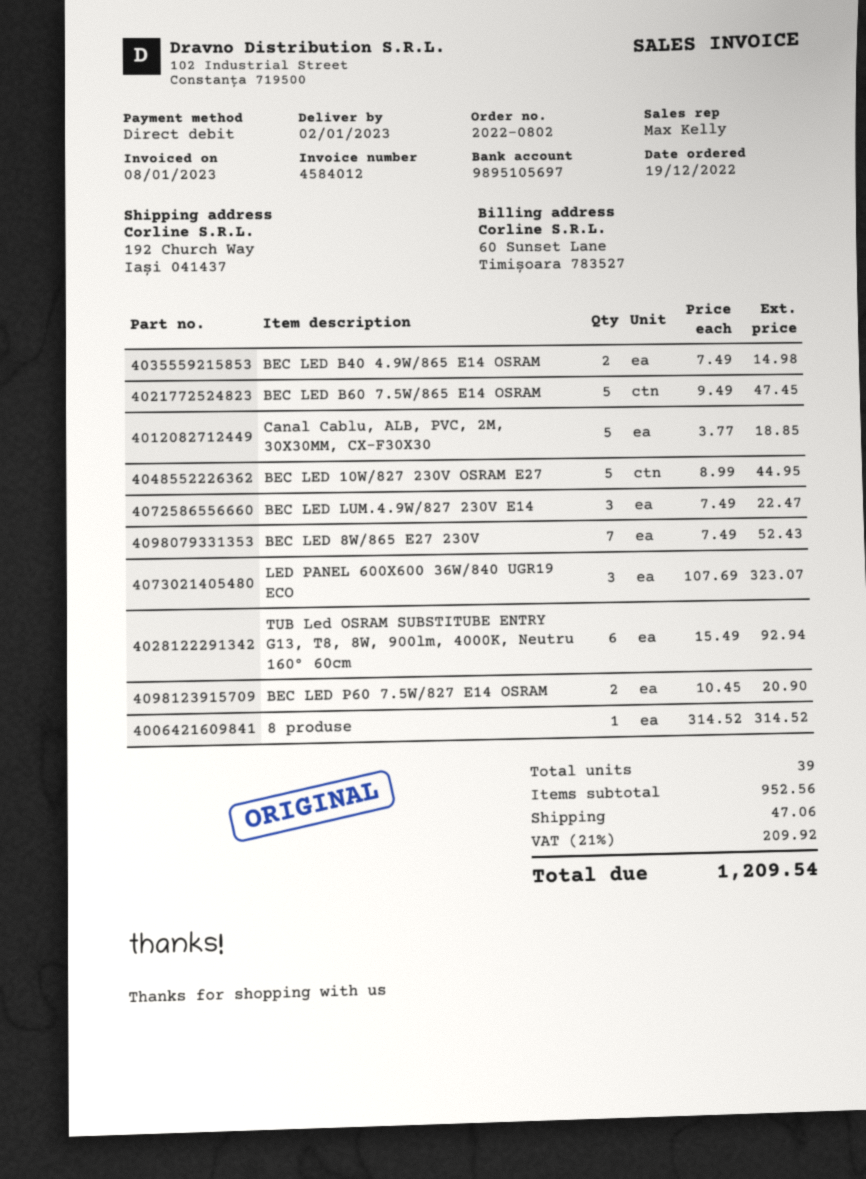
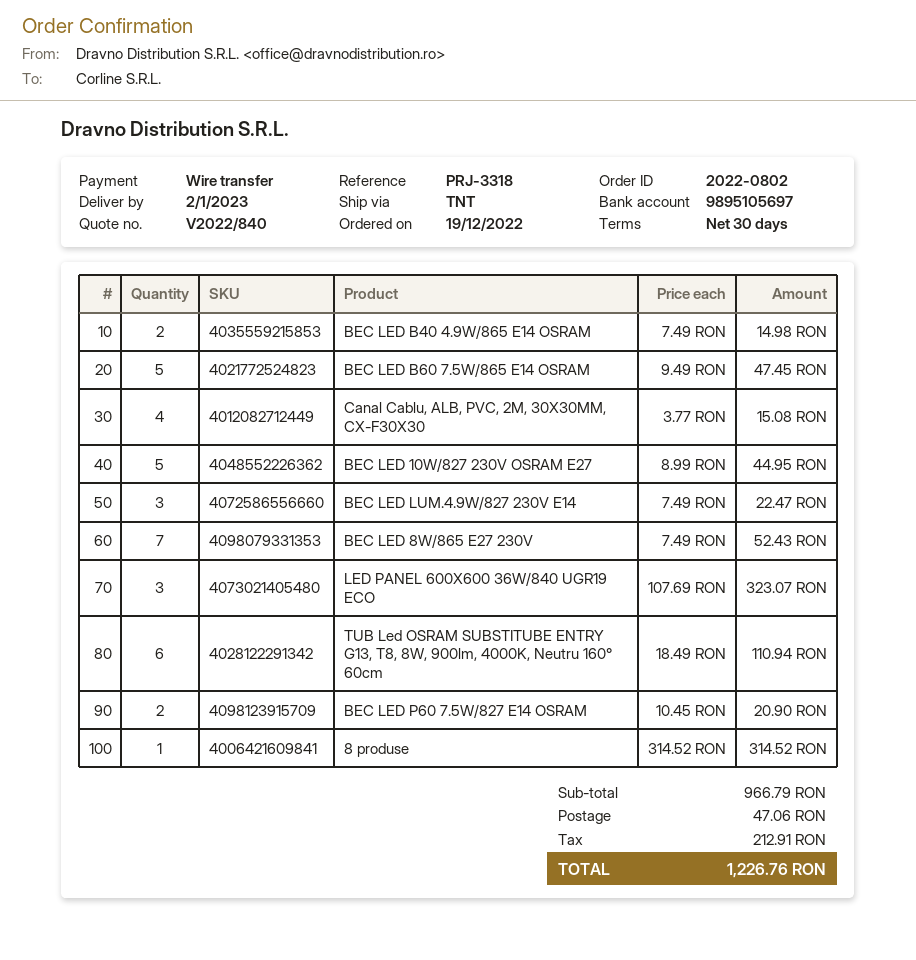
payment method: direct debit -> bank transfer
Canal Cablu, ALB, PVC, 2M, 30X30MM, CX-F30X30: 5 x 3.77 = 18.85 -> 4 x 3.77 = 15.08
TUB Led OSRAM SUBSTITUBE ENTRY G13, T8, 8W, 900lm, 4000K, Neutru 160° 60cm: 6 x 15.49 = 92.94 -> 6 x 18.49 = 110.94
subtotal: 952.56 -> 966.79
tax: 209.92 -> 212.91
total: 1209.54 -> 1226.76

